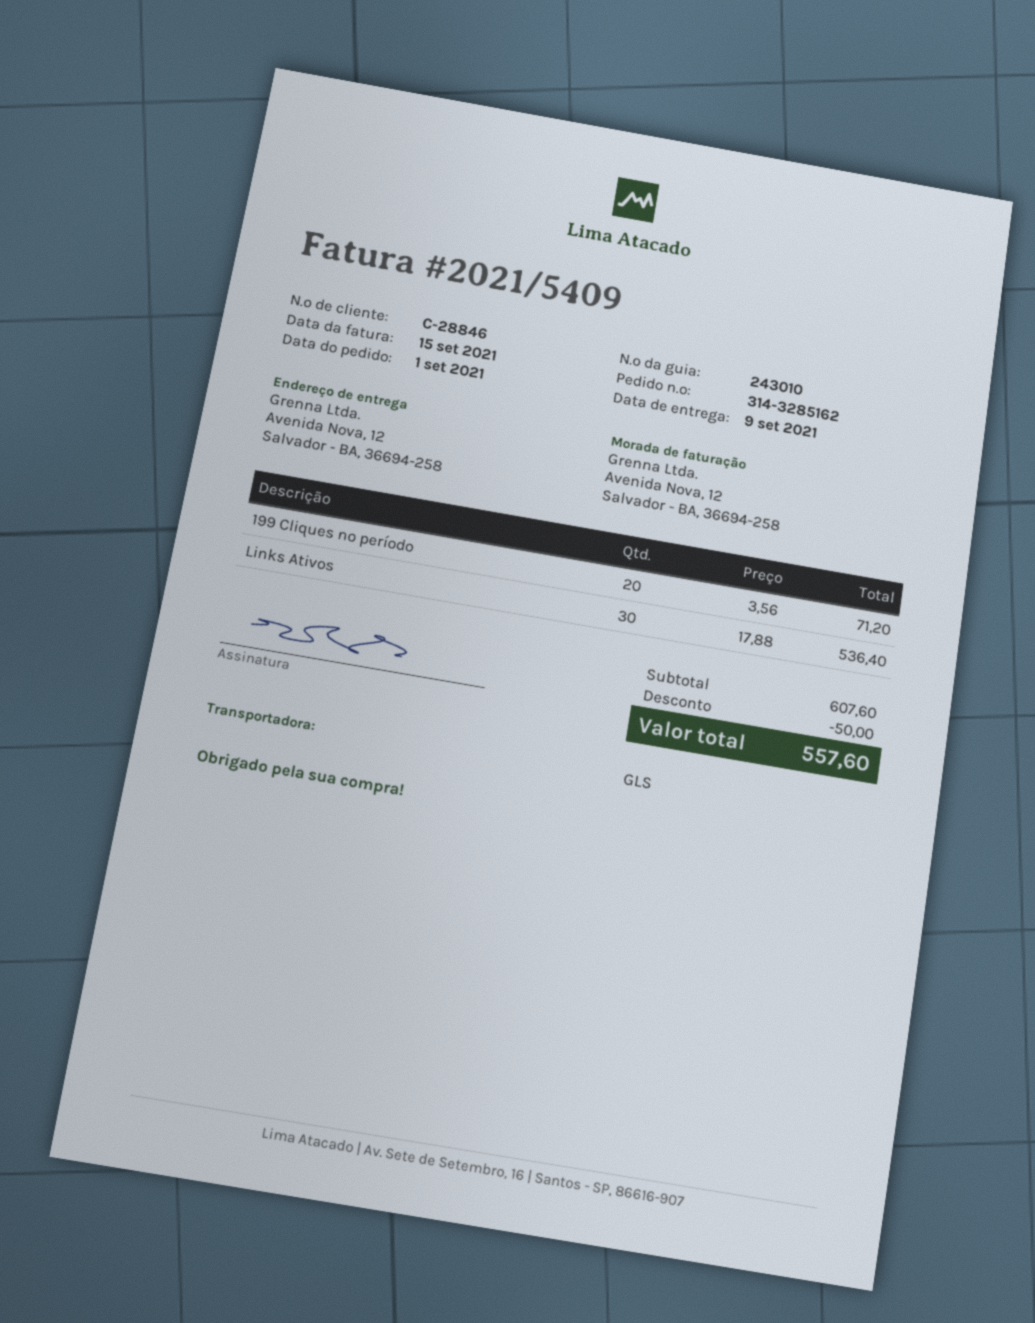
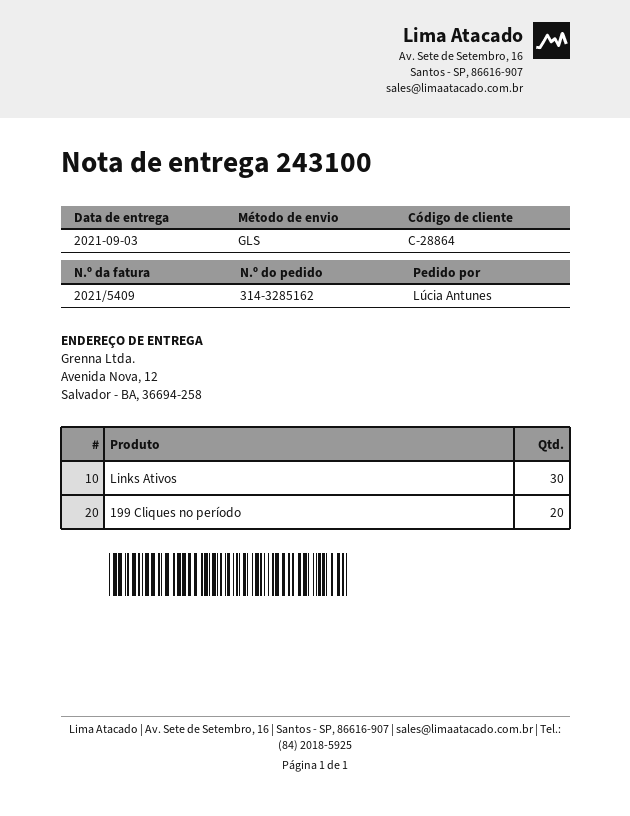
delivery note number: 243010 -> 243100
delivery date: 2021-09-09 -> 2021-09-03
customer number: C-28846 -> C-28864

